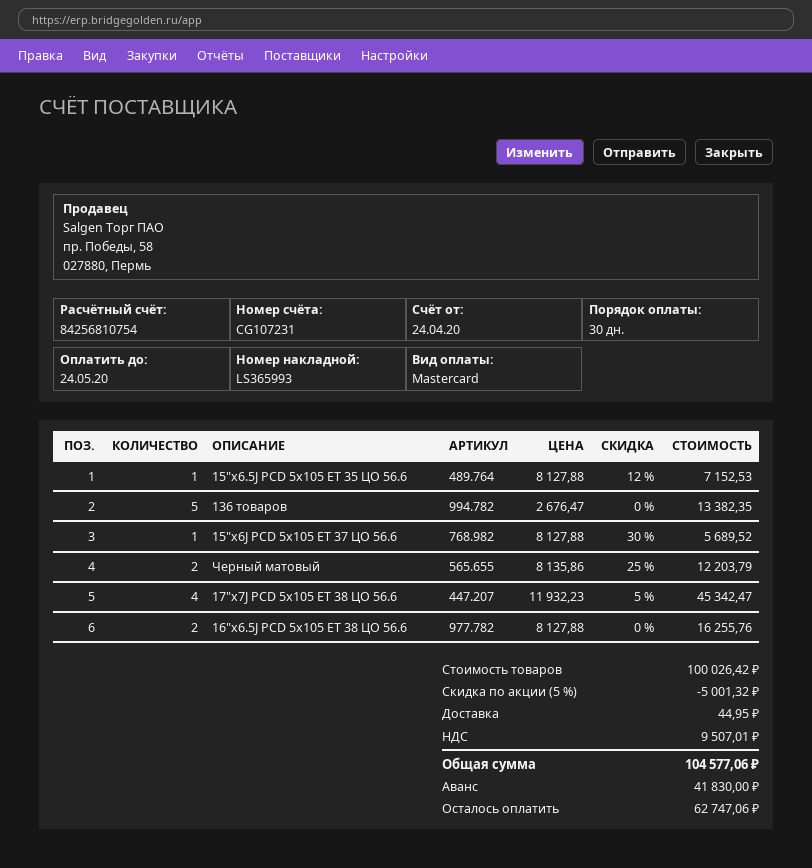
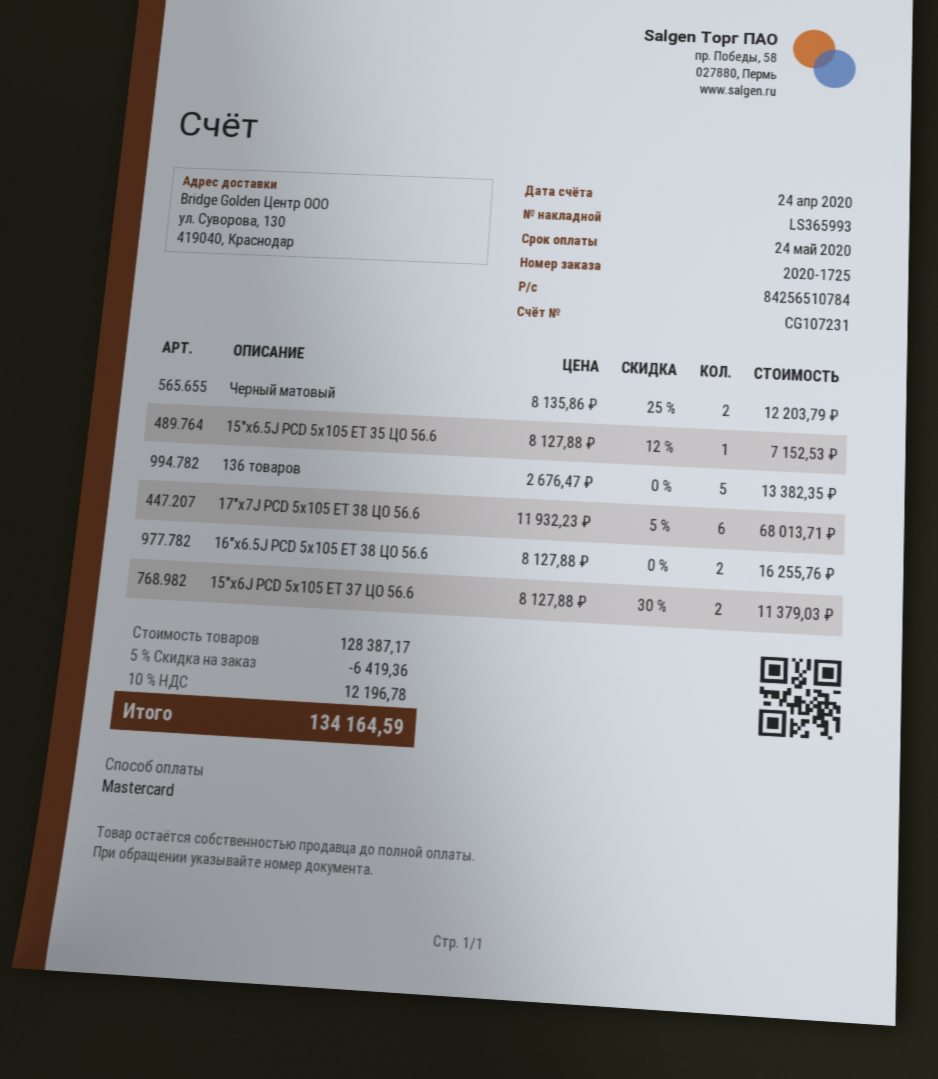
bank account: 84256810754 -> 84256510784
15"x6J PCD 5x105 ЕТ 37 ЦО 56.6: 1 x 8127.88 - 30% = 5689.52 -> 2 x 8127.88 - 30% = 11379.03
17"x7J PCD 5x105 ЕТ 38 ЦО 56.6: 4 x 11932.23 - 5% = 45342.47 -> 6 x 11932.23 - 5% = 68013.71
subtotal: 100026.42 -> 128387.17
discount: 5% = 5001.32 -> 5% = 6419.36
shipping: 44.95 -> none
tax: 9507.01 -> 12196.78
total: 104577.06 -> 134164.59

